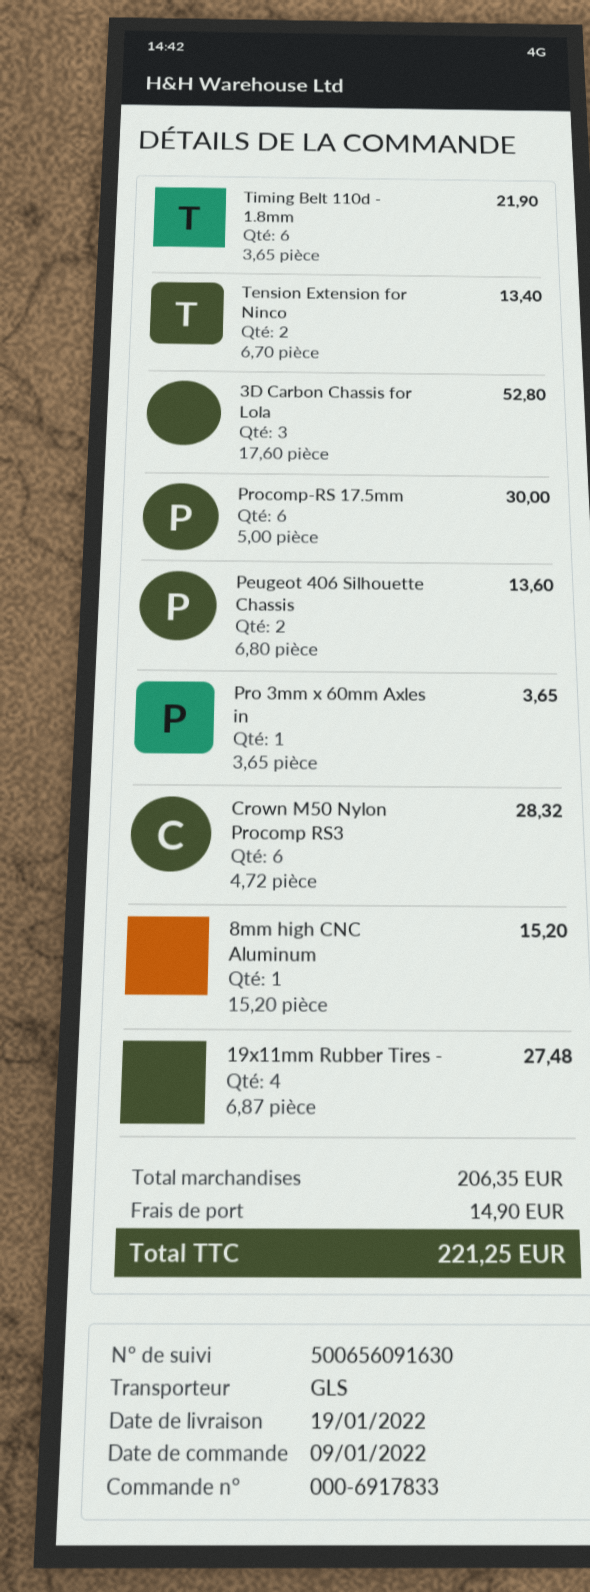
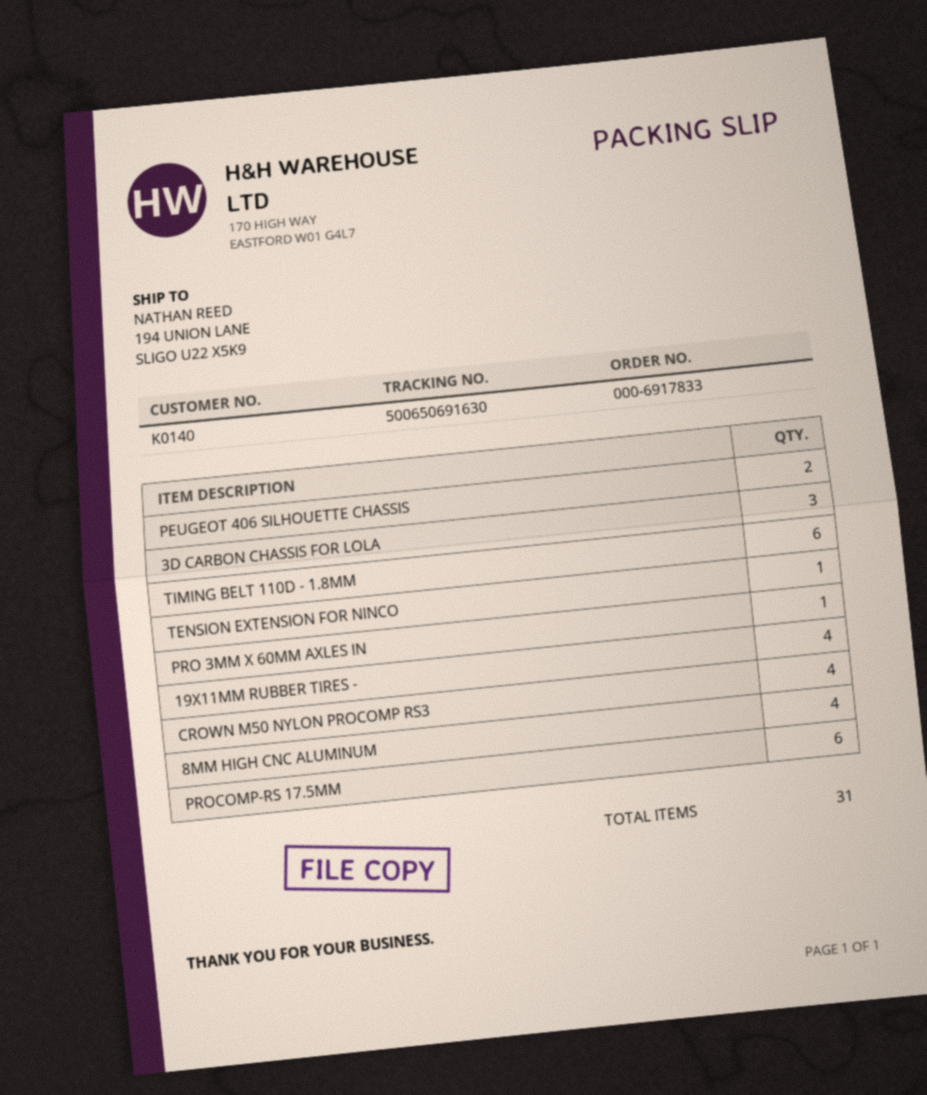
tracking number: 500656091630 -> 500650691630
Tension Extension for Ninco: 2 -> 1
Crown M50 Nylon Procomp RS3: 6 -> 4
8mm high CNC Aluminum: 1 -> 4

